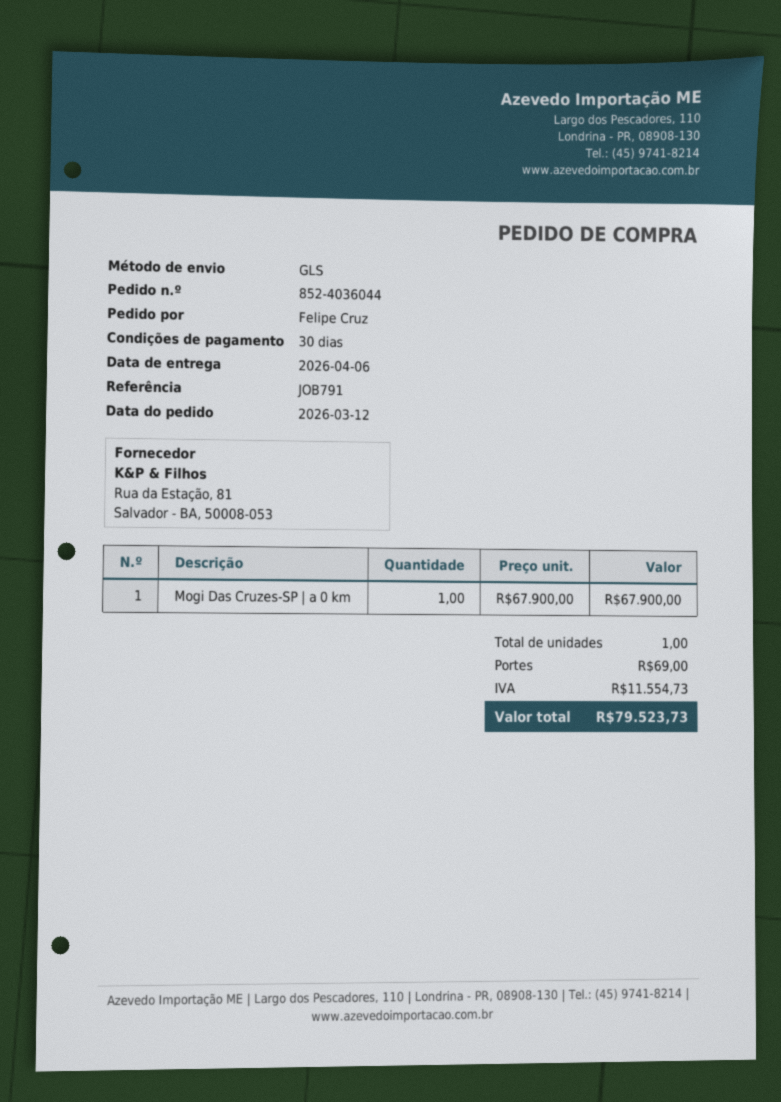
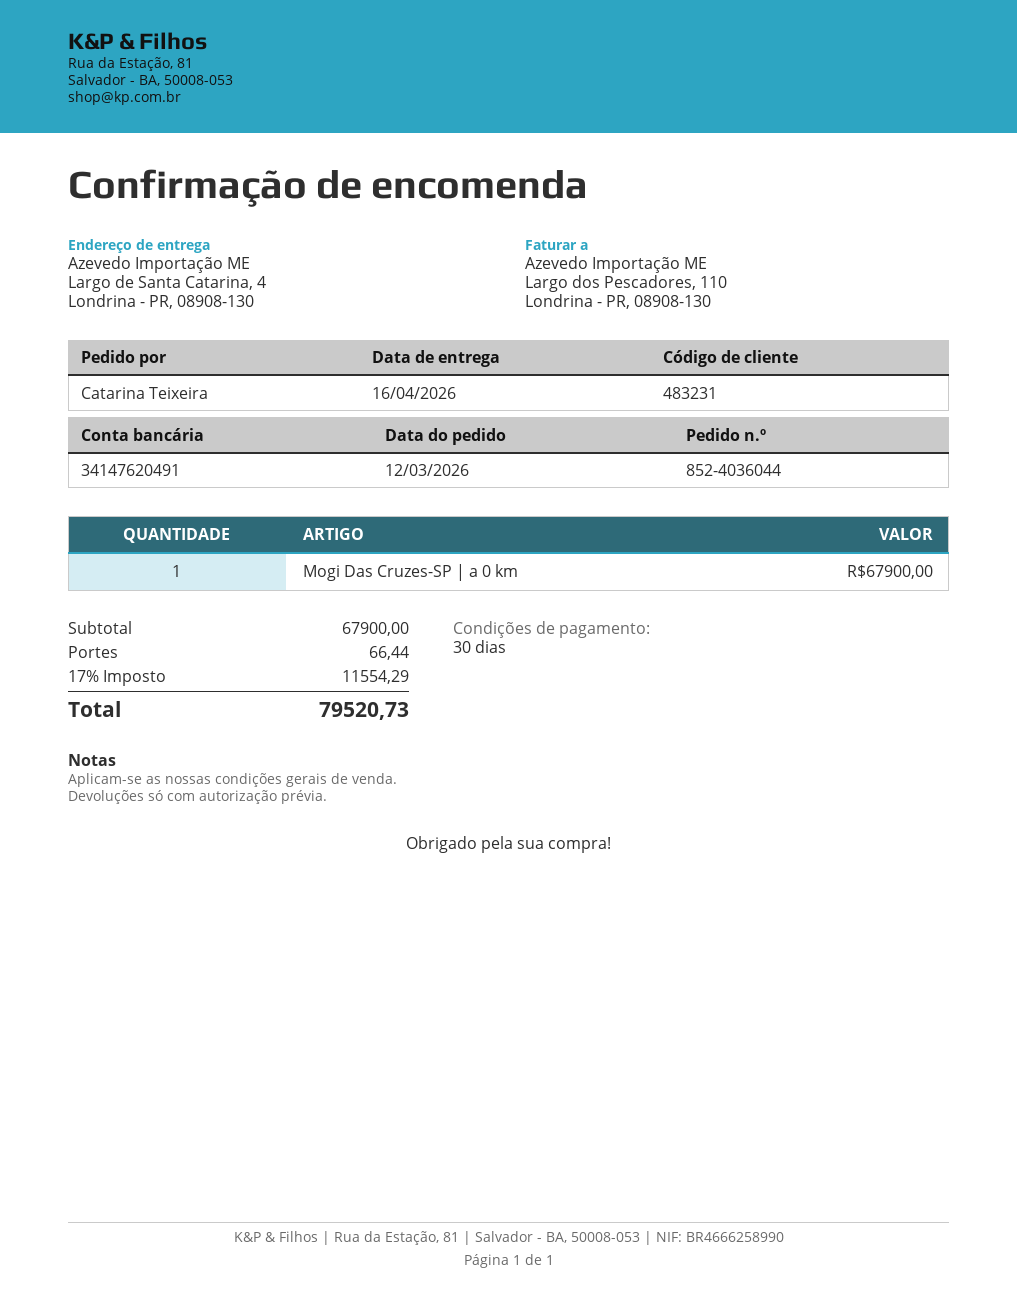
delivery date: 2026-04-06 -> 2026-04-16
ordered by: Felipe Cruz -> Catarina Teixeira
shipping: 69.00 -> 66.44
tax: 11554.73 -> 11554.29
total: 79523.73 -> 79520.73

